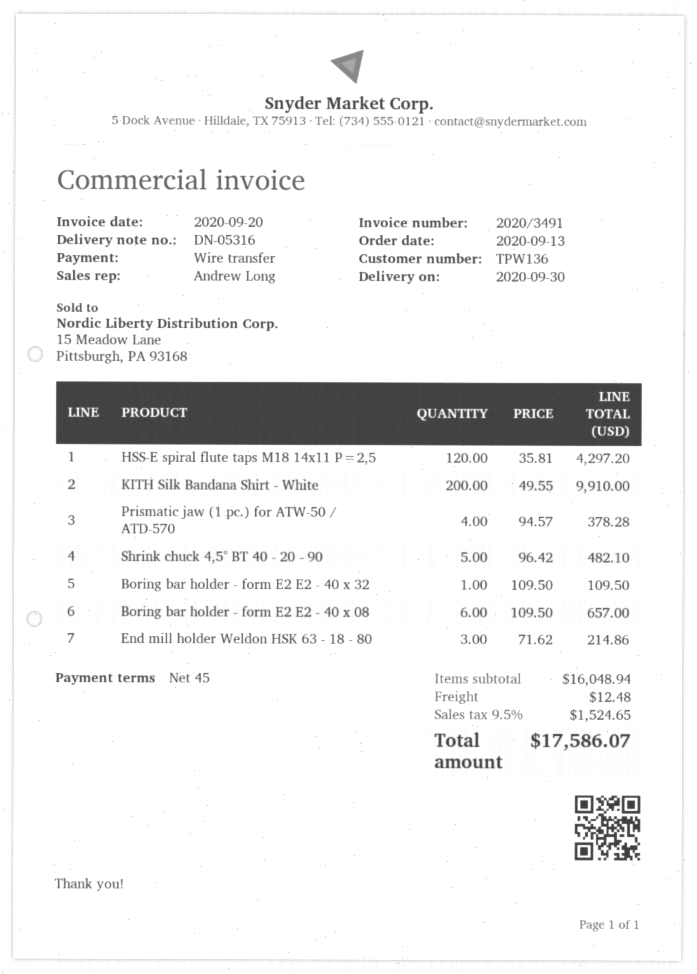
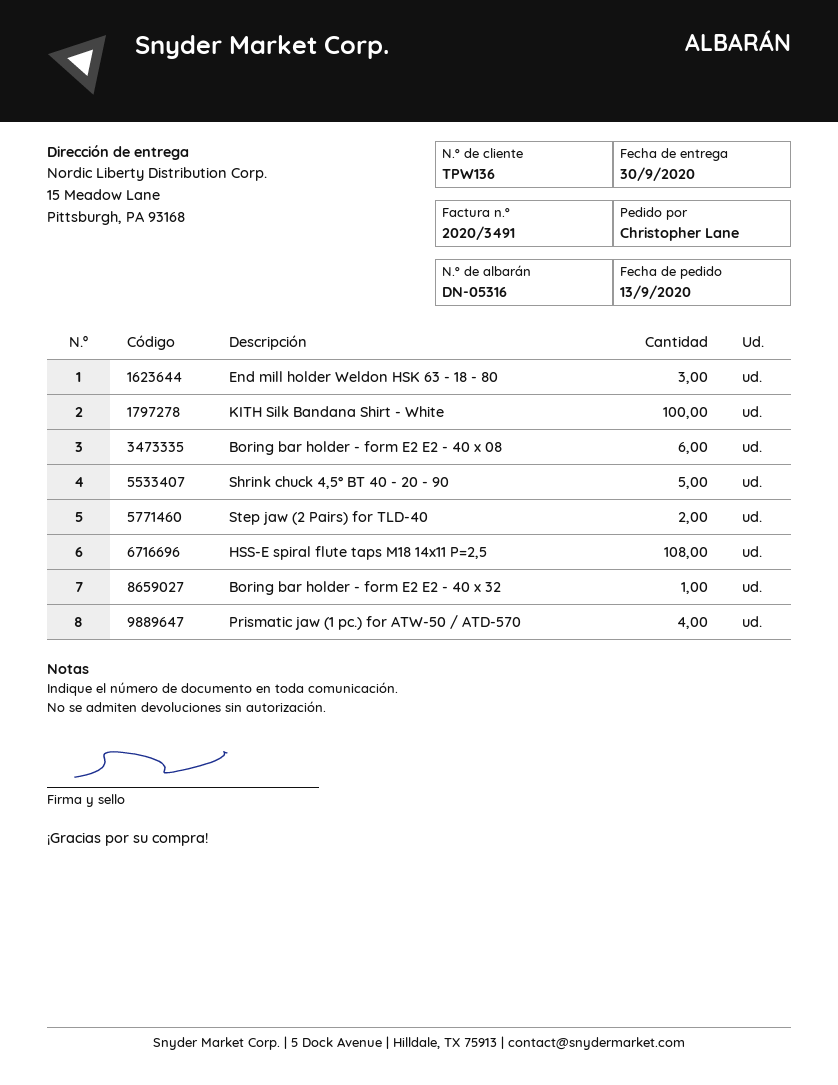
HSS-E spiral flute taps M18 14x11 P=2,5: 120 -> 108
KITH Silk Bandana Shirt - White: 200 -> 100
Step jaw (2 Pairs) for TLD-40: none -> 2

